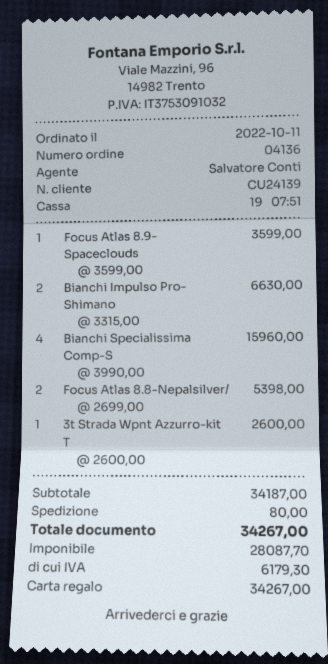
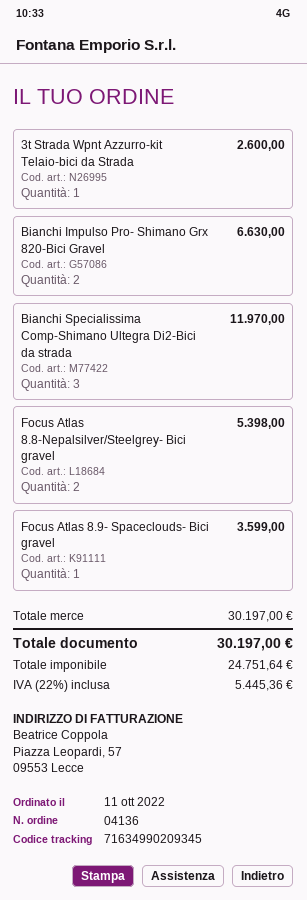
Bianchi Specialissima Comp-S: 4 for 15960.00 -> 3 for 11970.00
subtotal: 34187.00 -> 30197.00
shipping: 80.00 -> none
net: 28087.70 -> 24751.64
tax: 6179.30 -> 5445.36
total: 34267.00 -> 30197.00

